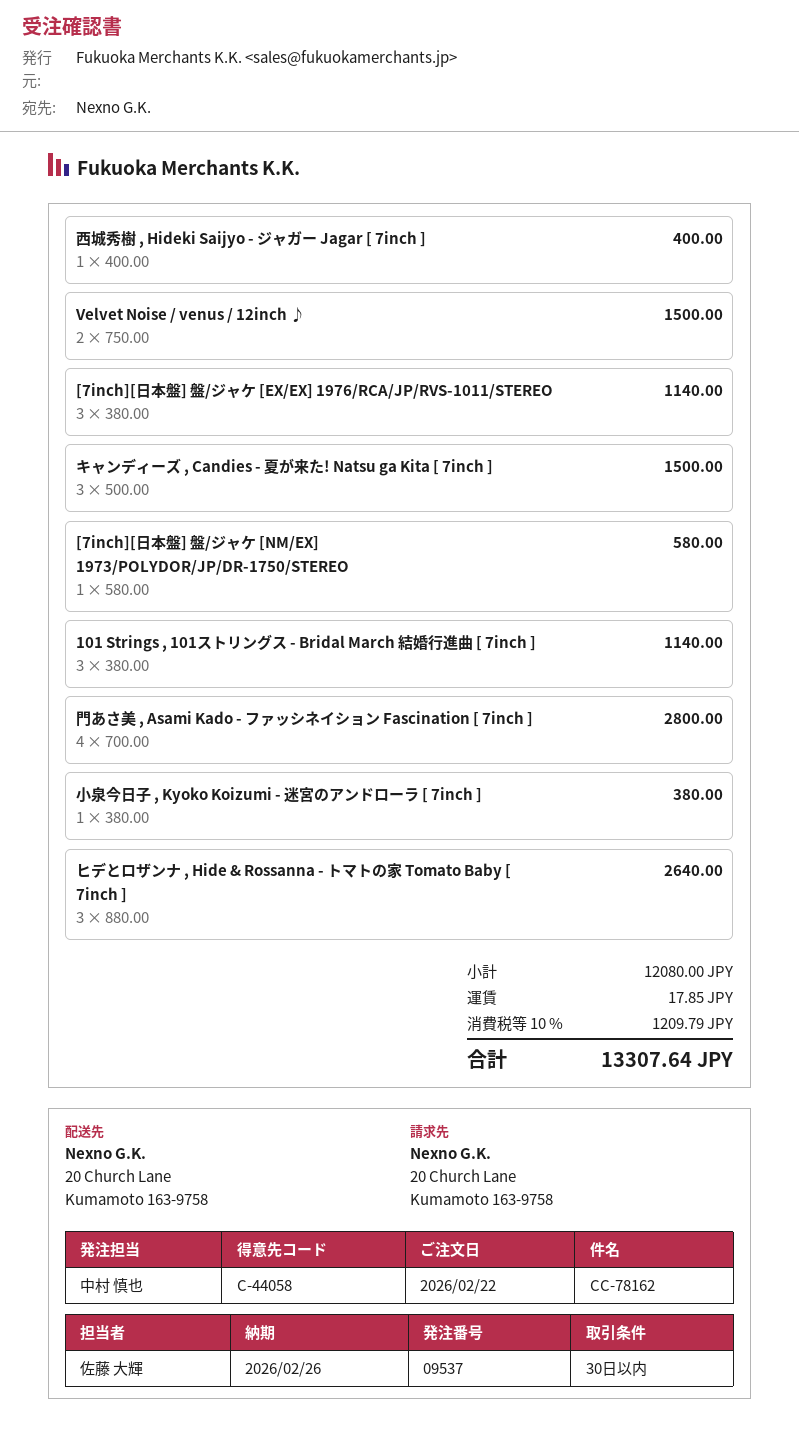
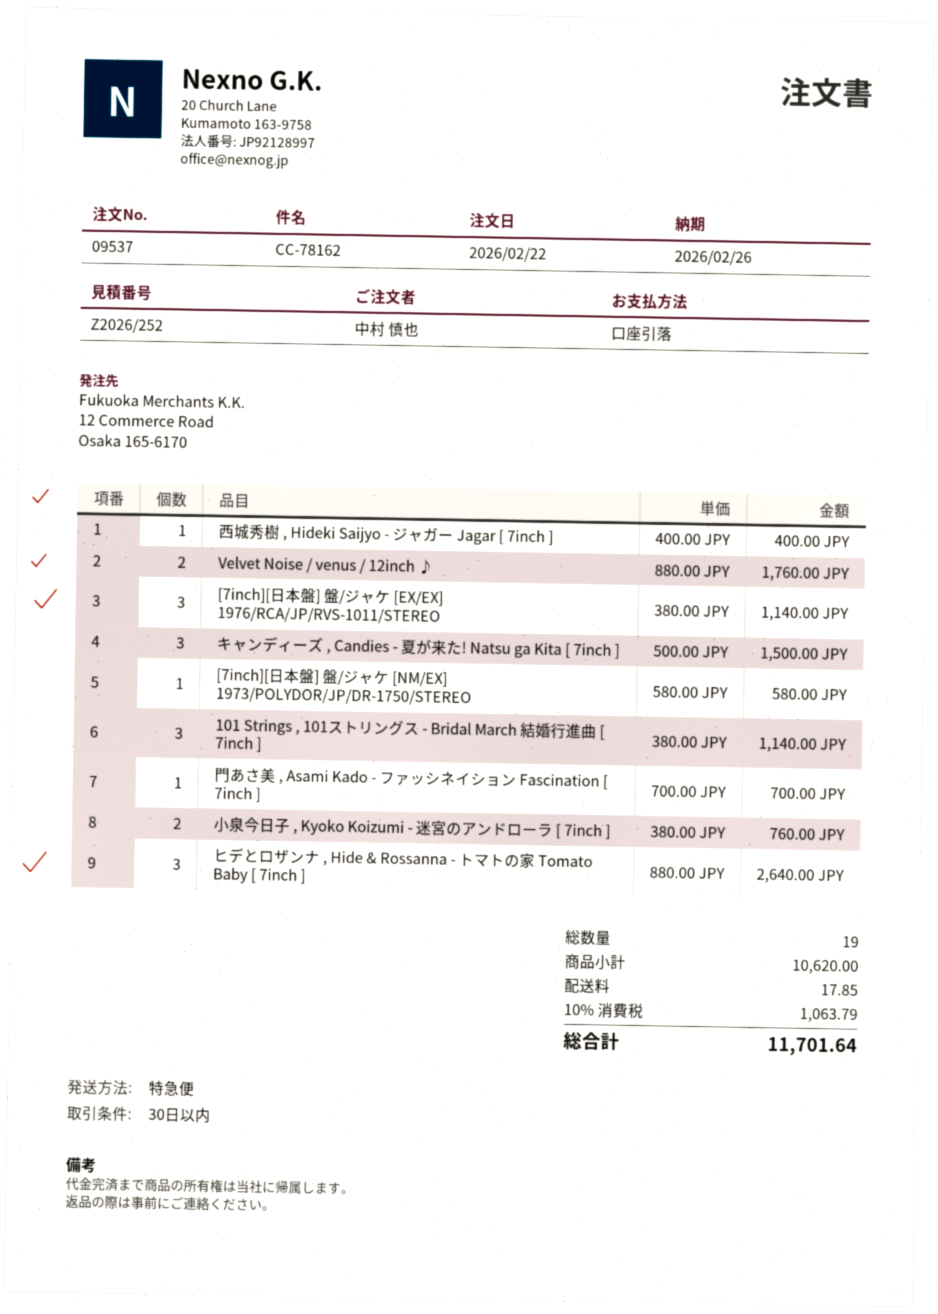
Velvet Noise / venus / 12inch ♪: 2 x 750.00 = 1500.00 -> 2 x 880.00 = 1760.00
門あさ美 , Asami Kado - ファッシネイション Fascination [ 7inch ]: 4 x 700.00 = 2800.00 -> 1 x 700.00 = 700.00
小泉今日子 , Kyoko Koizumi - 迷宮のアンドローラ [ 7inch ]: 1 x 380.00 = 380.00 -> 2 x 380.00 = 760.00
subtotal: 12080.00 -> 10620.00
tax: 10% = 1209.79 -> 10% = 1063.79
total: 13307.64 -> 11701.64

